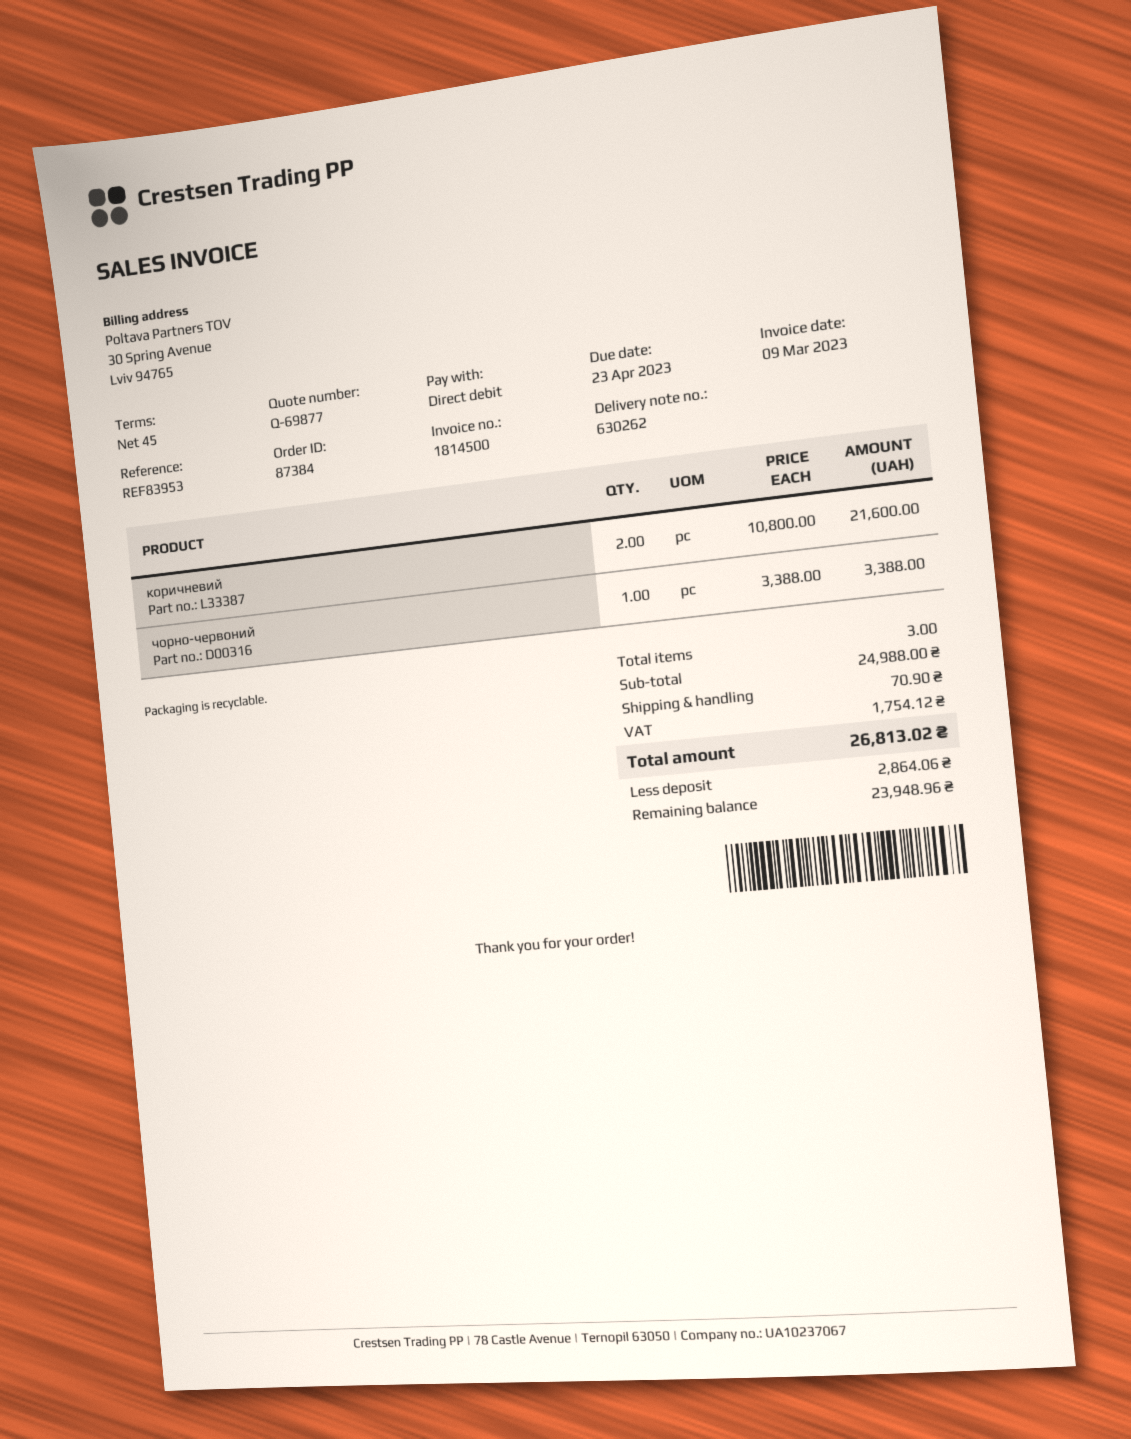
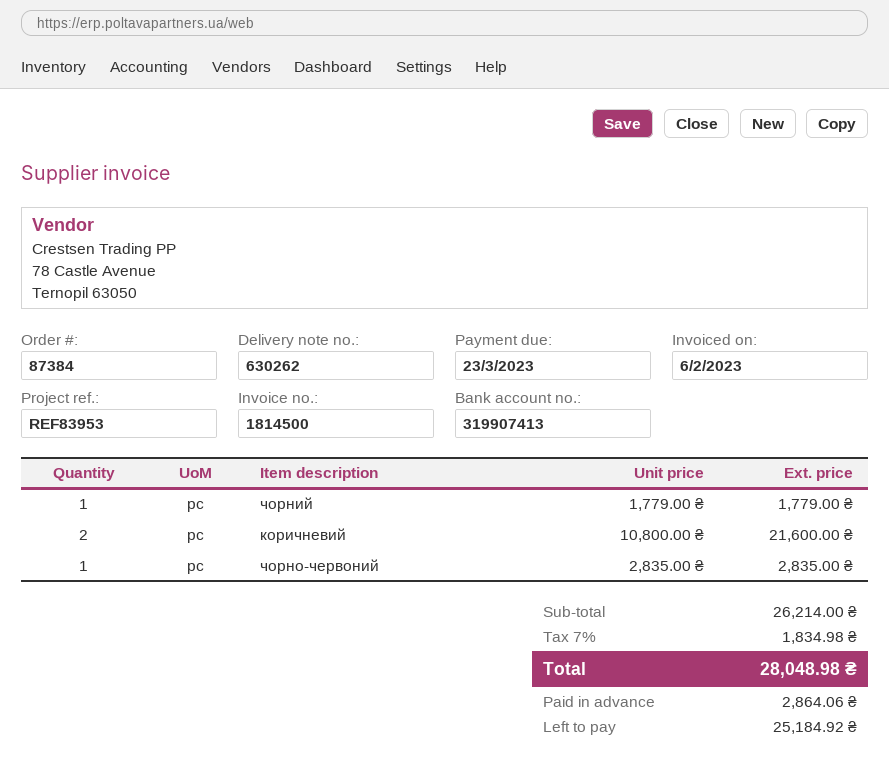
invoice date: 2023-03-09 -> 2023-02-06
due date: 2023-04-23 -> 2023-03-23
чорно-червоний: 1 x 3388.00 = 3388.00 -> 1 x 2835.00 = 2835.00
чорний: none -> 1 x 1779.00 = 1779.00
subtotal: 24988.00 -> 26214.00
shipping: 70.90 -> none
tax: 1754.12 -> 1834.98
total: 26813.02 -> 28048.98
balance: 23948.96 -> 25184.92

